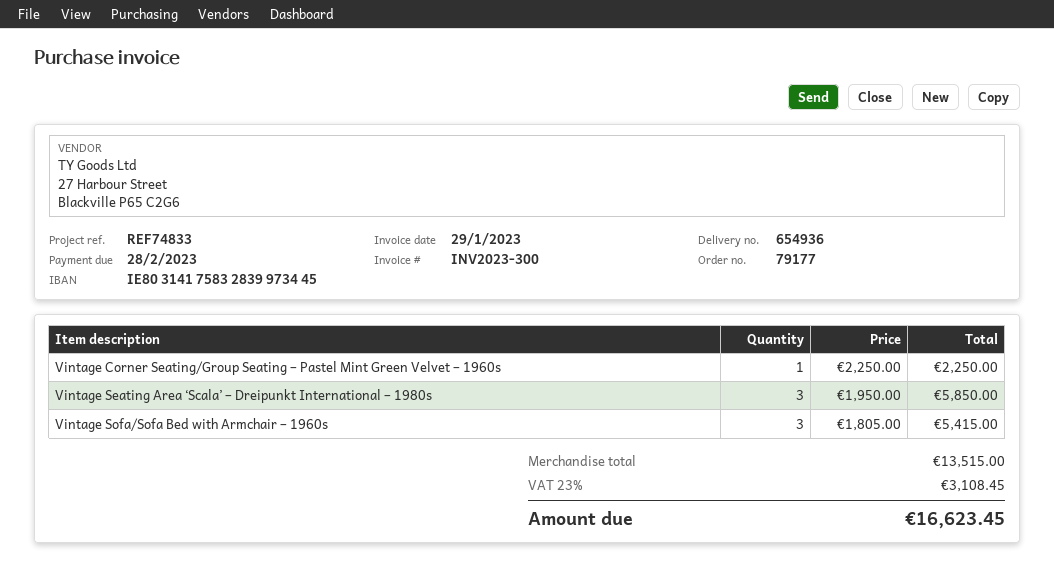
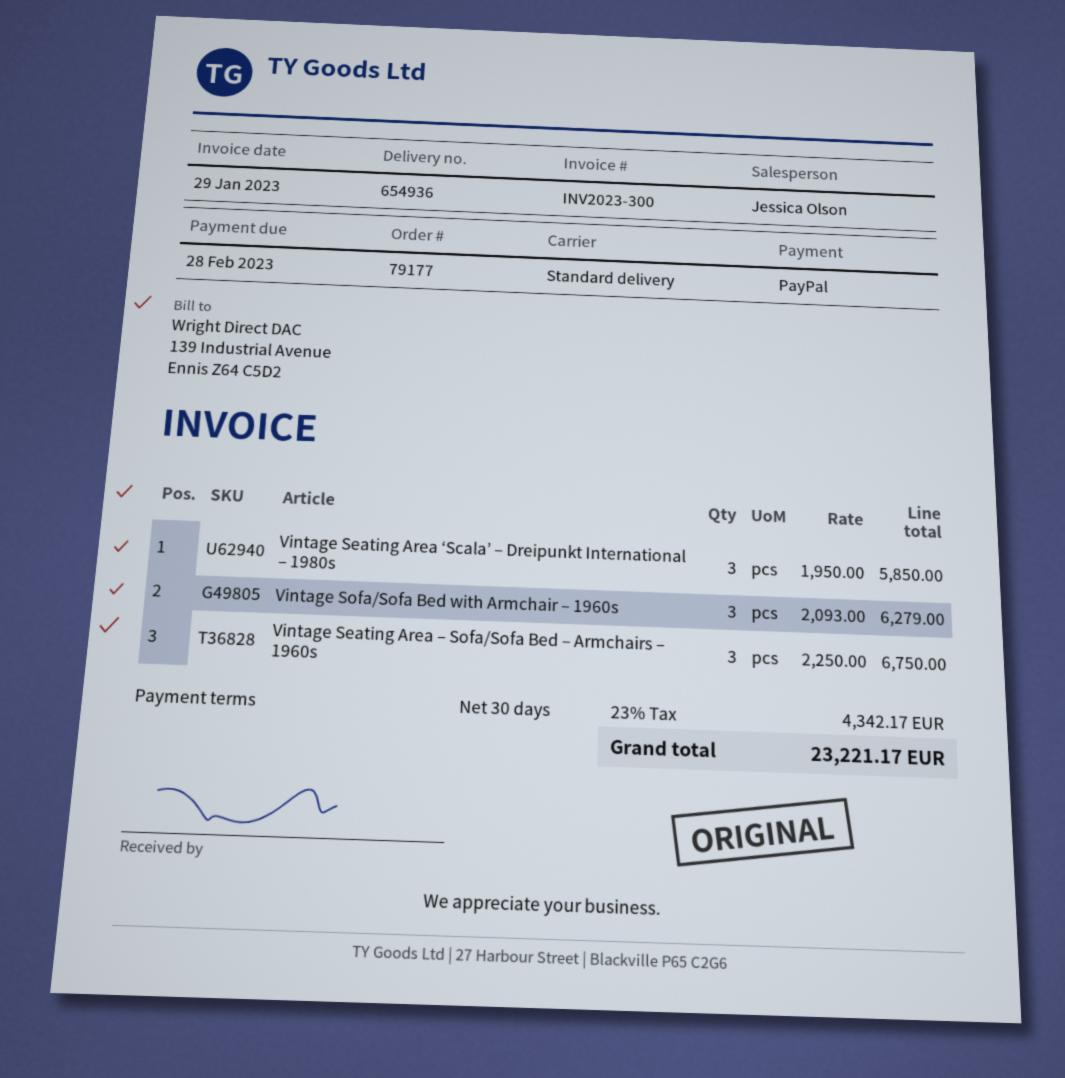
Vintage Corner Seating/Group Seating – Pastel Mint Green Velvet – 1960s: 1 x 2250.00 = 2250.00 -> none
Vintage Sofa/Sofa Bed with Armchair – 1960s: 3 x 1805.00 = 5415.00 -> 3 x 2093.00 = 6279.00
Vintage Seating Area – Sofa/Sofa Bed – Armchairs – 1960s: none -> 3 x 2250.00 = 6750.00
tax: 23% = 3108.45 -> 23% = 4342.17
total: 16623.45 -> 23221.17

